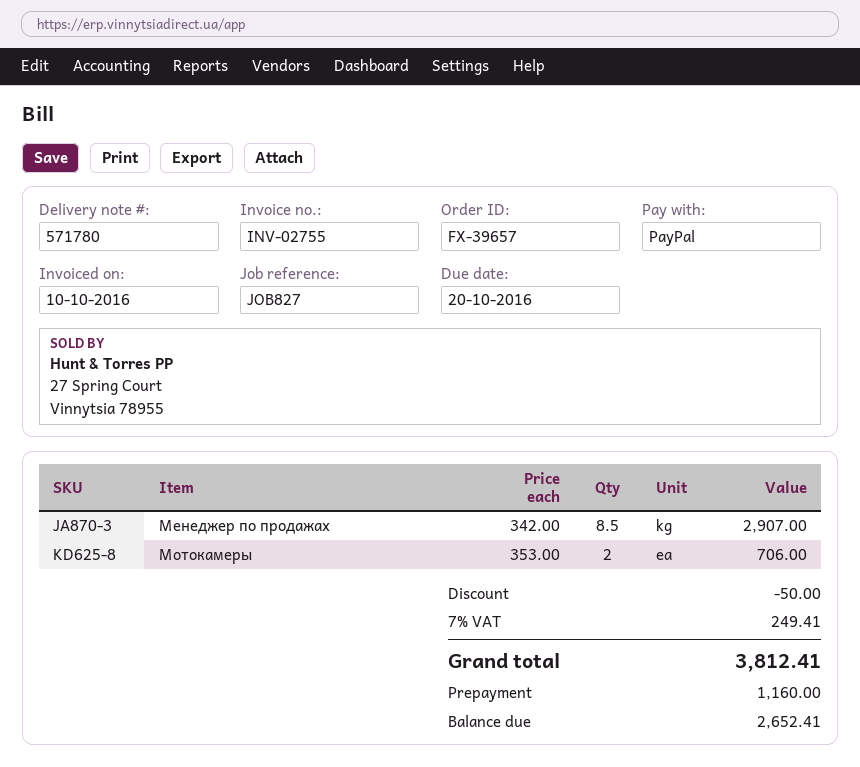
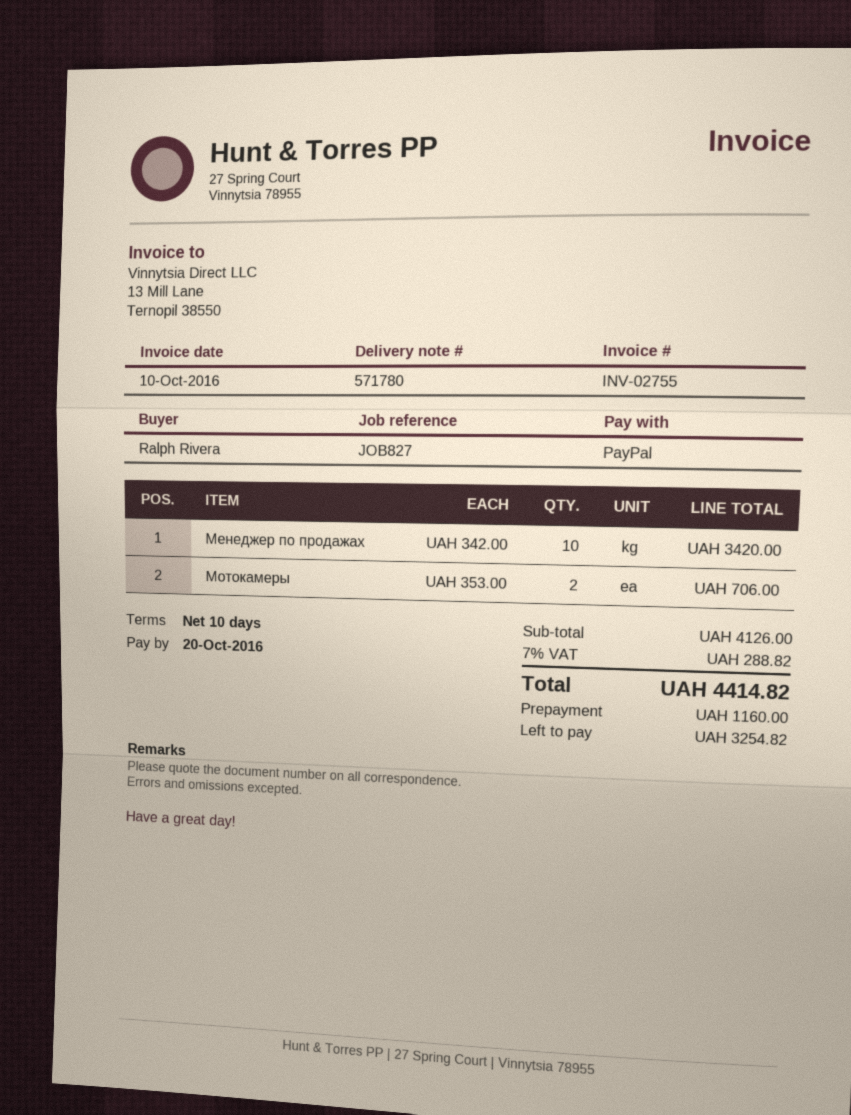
Менеджер по продажах: 8.5 x 342.00 = 2907.00 -> 10 x 342.00 = 3420.00
discount: 50.00 -> none
tax: 7% = 249.41 -> 7% = 288.82
total: 3812.41 -> 4414.82
balance: 2652.41 -> 3254.82

